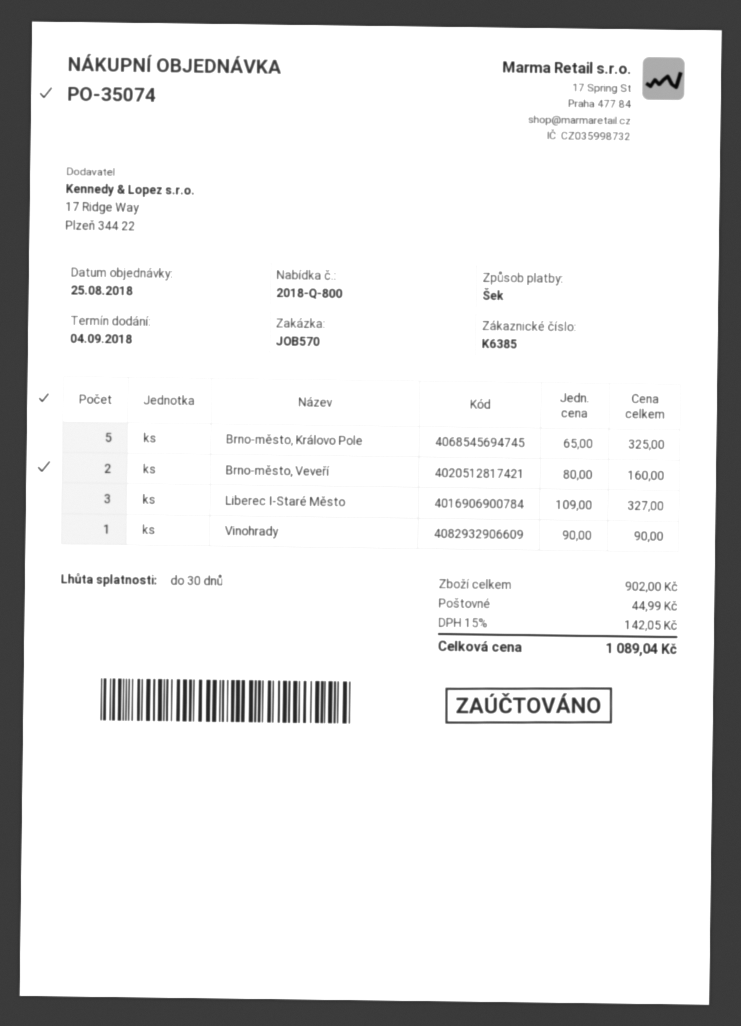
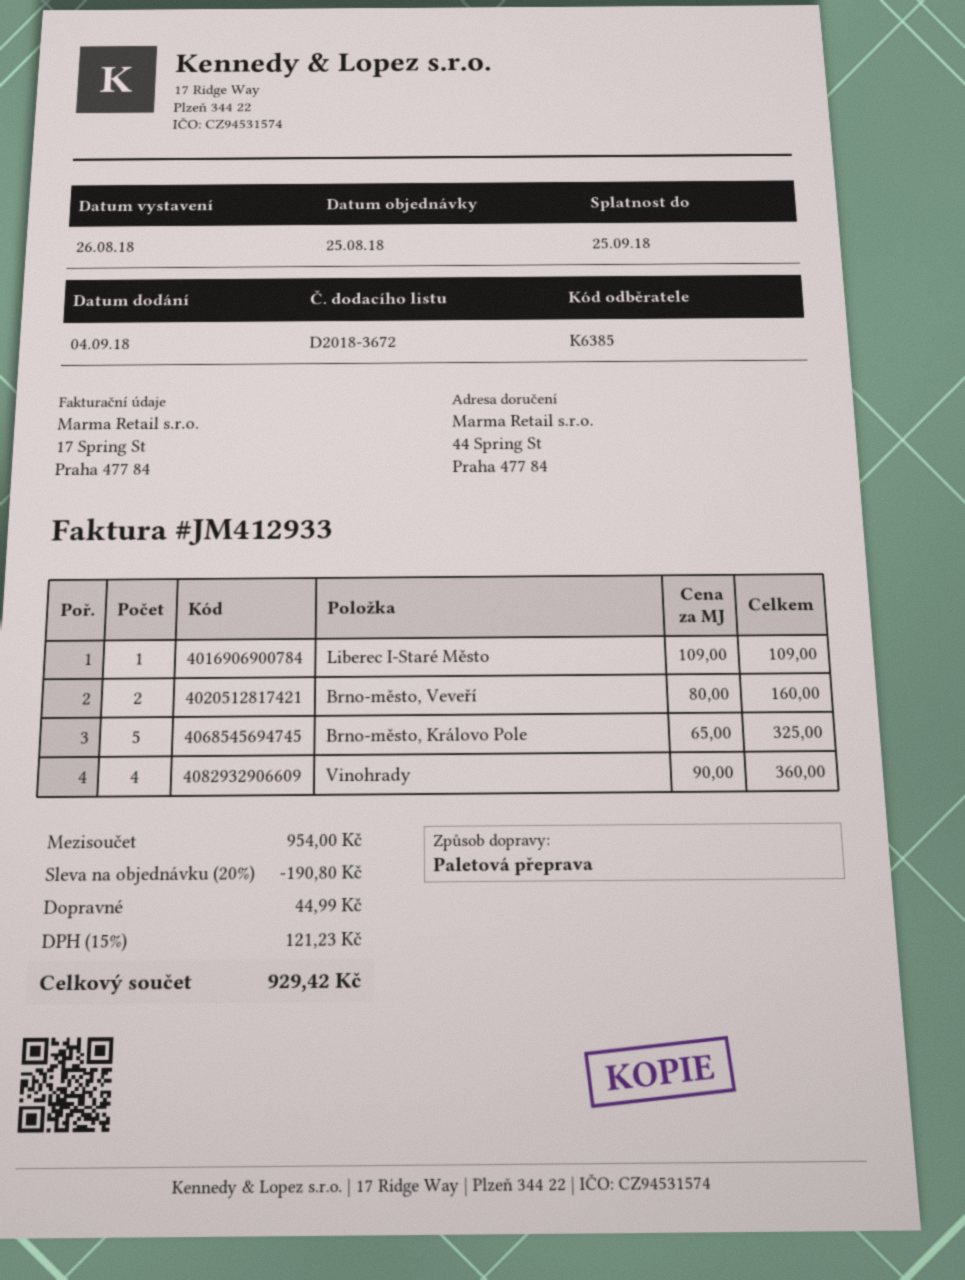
Liberec I-Staré Město: 3 x 109.00 = 327.00 -> 1 x 109.00 = 109.00
Vinohrady: 1 x 90.00 = 90.00 -> 4 x 90.00 = 360.00
subtotal: 902.00 -> 954.00
discount: none -> 20% = 190.80
tax: 15% = 142.05 -> 15% = 121.23
total: 1089.04 -> 929.42

